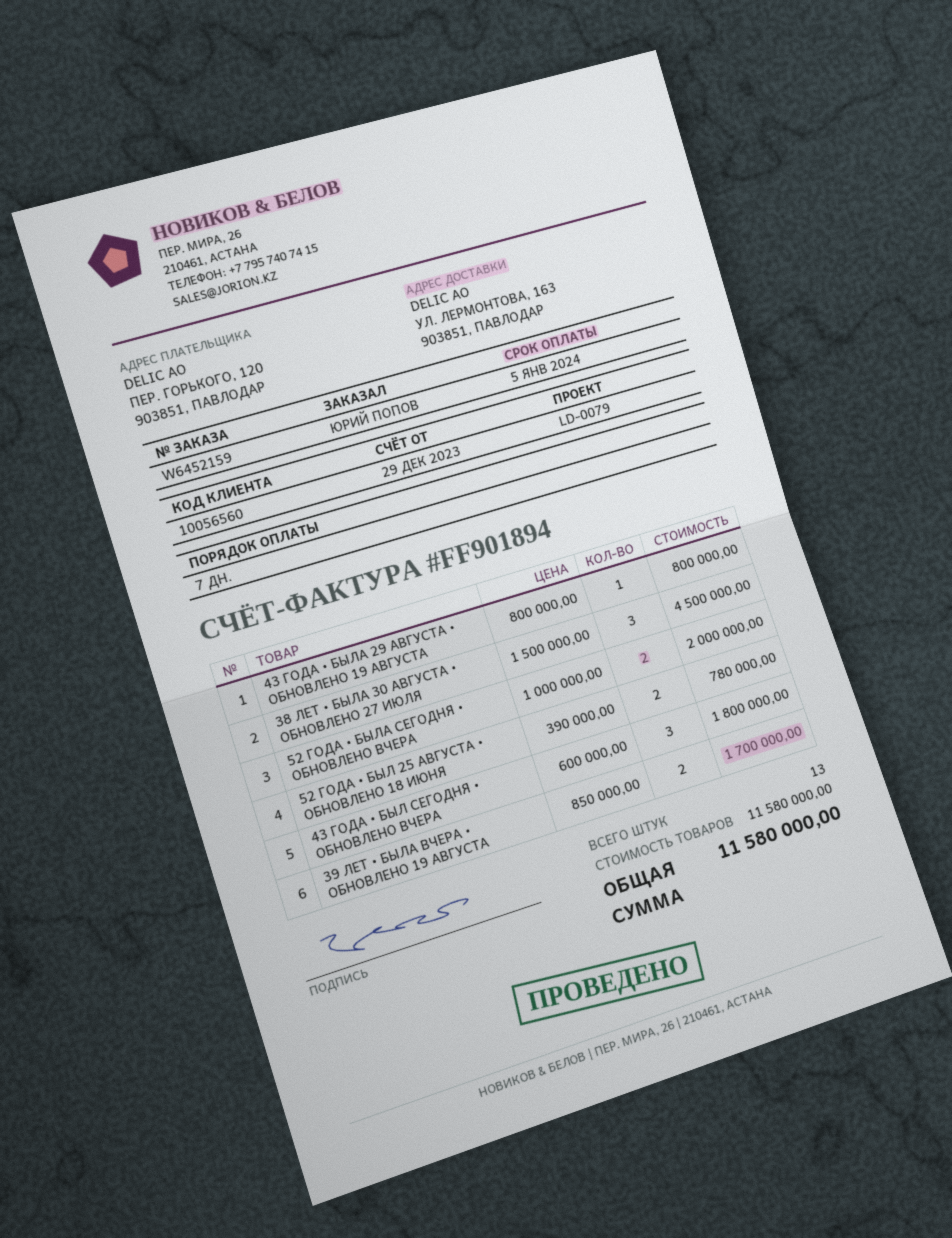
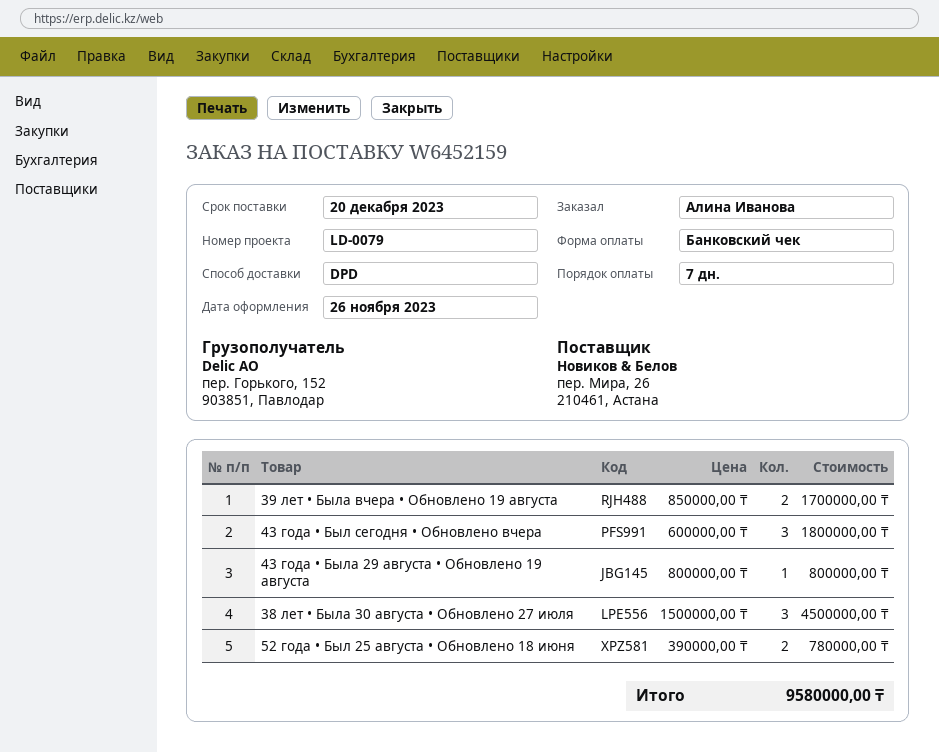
ordered by: ЮРИЙ ПОПОВ -> Алина Иванова
ship to: УЛ. ЛЕРМОНТОВА, 163, 903851, ПАВЛОДАР -> пер. Горького, 152, 903851, Павлодар
52 ГОДА • БЫЛА СЕГОДНЯ • ОБНОВЛЕНО ВЧЕРА: 2 x 1000000.00 = 2000000.00 -> none
total: 11580000.00 -> 9580000.00

